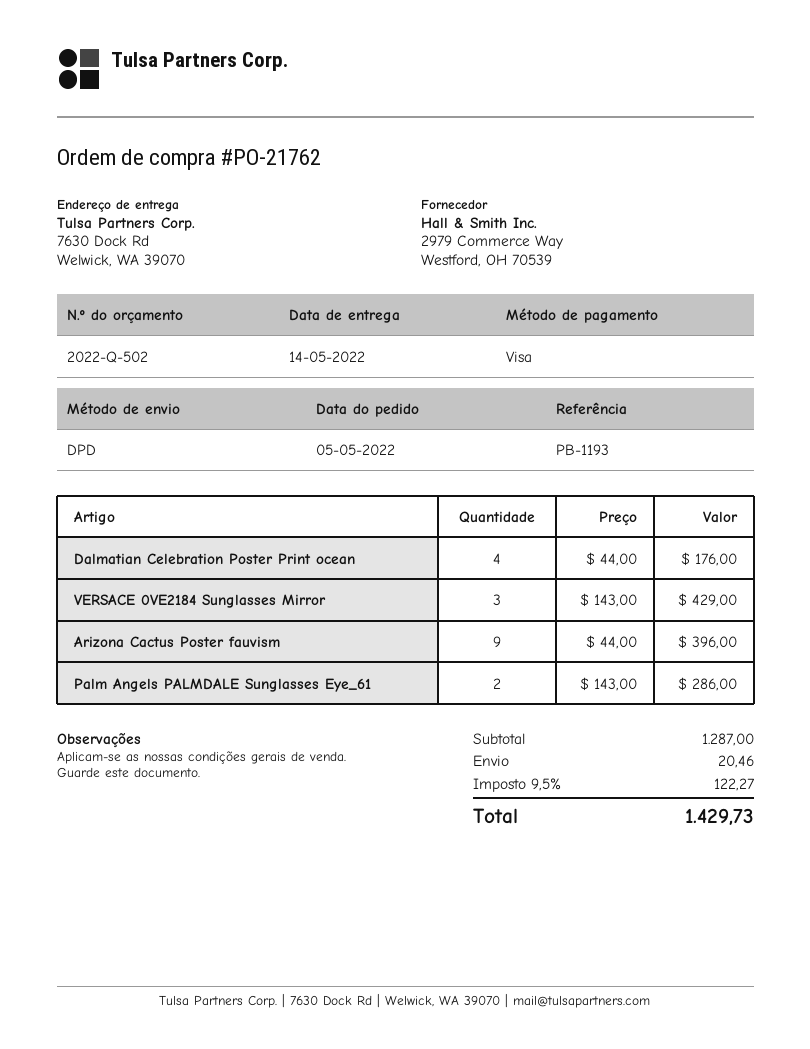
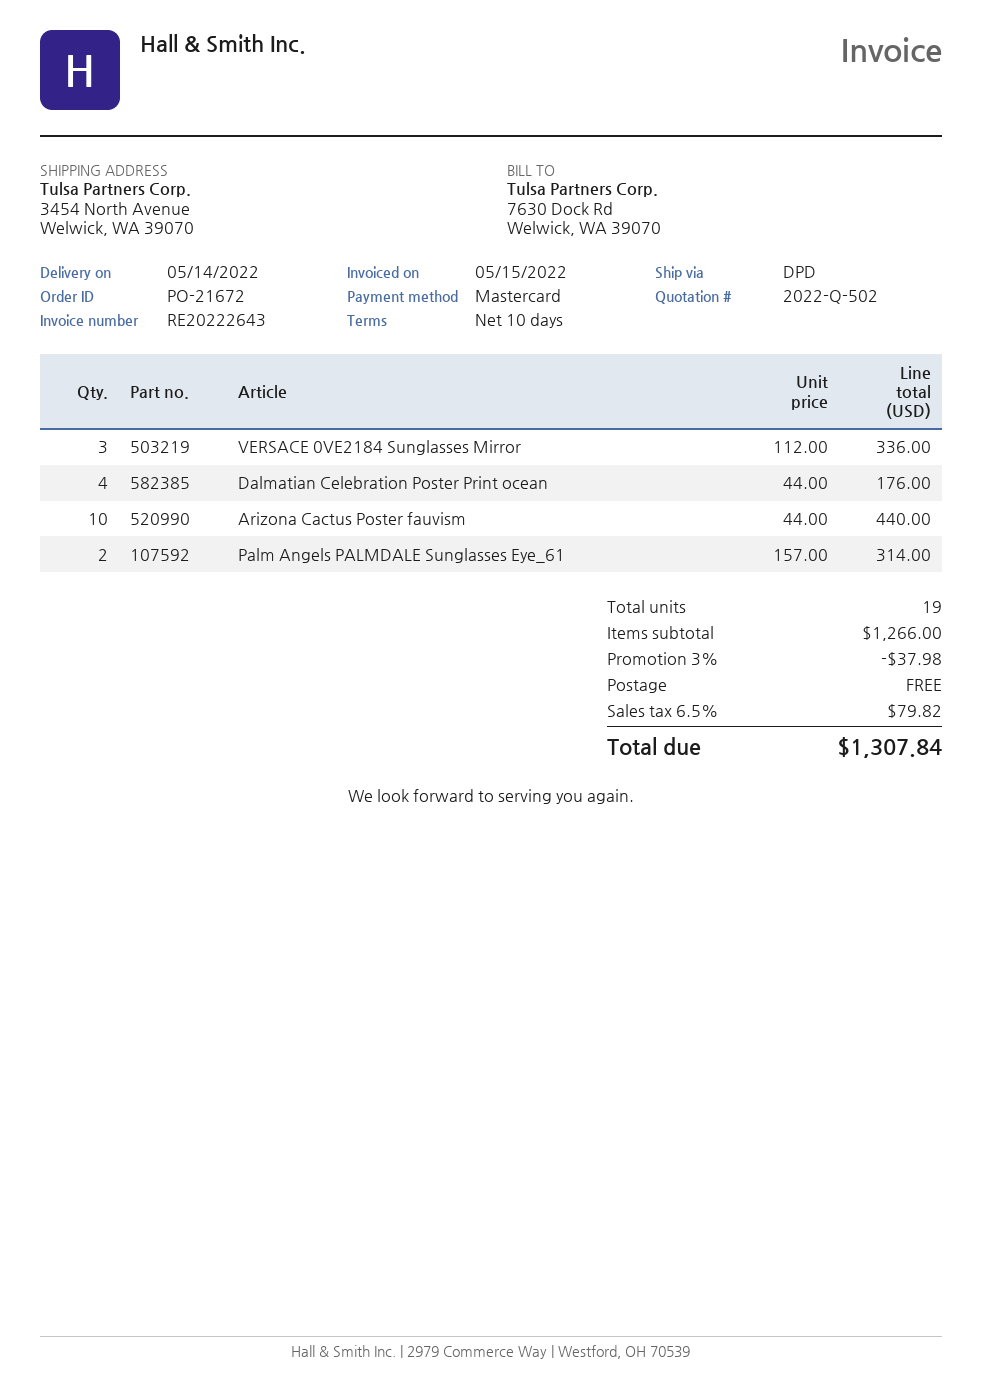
order number: PO-21762 -> PO-21672
payment method: Visa -> Mastercard
ship to: 7630 Dock Rd, Welwick, WA 39070 -> 3454 North Avenue, Welwick, WA 39070
VERSACE 0VE2184 Sunglasses Mirror: 3 x 143.00 = 429.00 -> 3 x 112.00 = 336.00
Arizona Cactus Poster fauvism: 9 x 44.00 = 396.00 -> 10 x 44.00 = 440.00
Palm Angels PALMDALE Sunglasses Eye_61: 2 x 143.00 = 286.00 -> 2 x 157.00 = 314.00
subtotal: 1287.00 -> 1266.00
discount: none -> 3% = 37.98
shipping: 20.46 -> 0.00
tax: 9.5% = 122.27 -> 6.5% = 79.82
total: 1429.73 -> 1307.84

